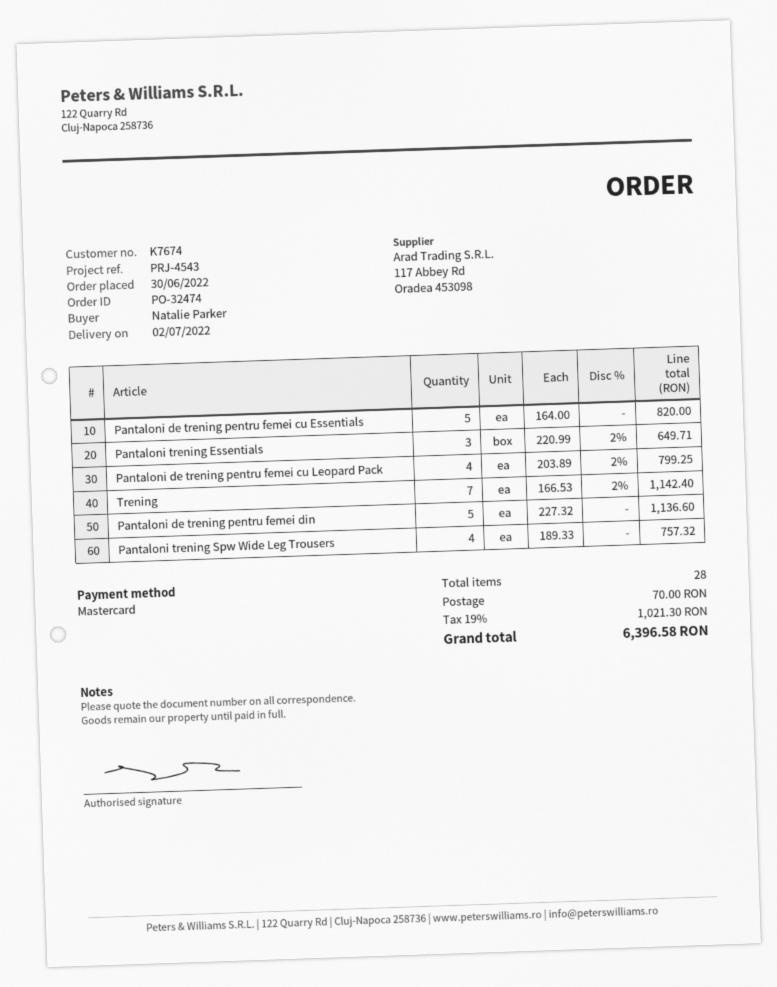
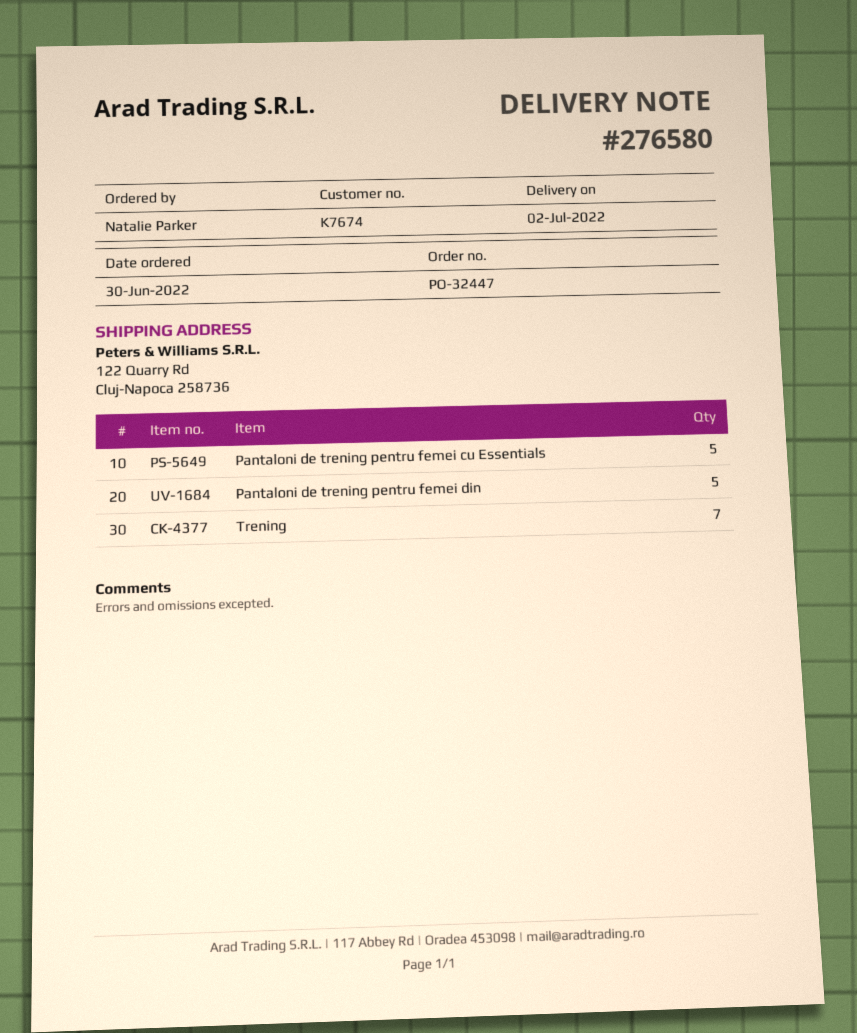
order number: PO-32474 -> PO-32447
Pantaloni trening Essentials: 3 -> none
Pantaloni de trening pentru femei cu Leopard Pack: 4 -> none
Pantaloni trening Spw Wide Leg Trousers: 4 -> none

